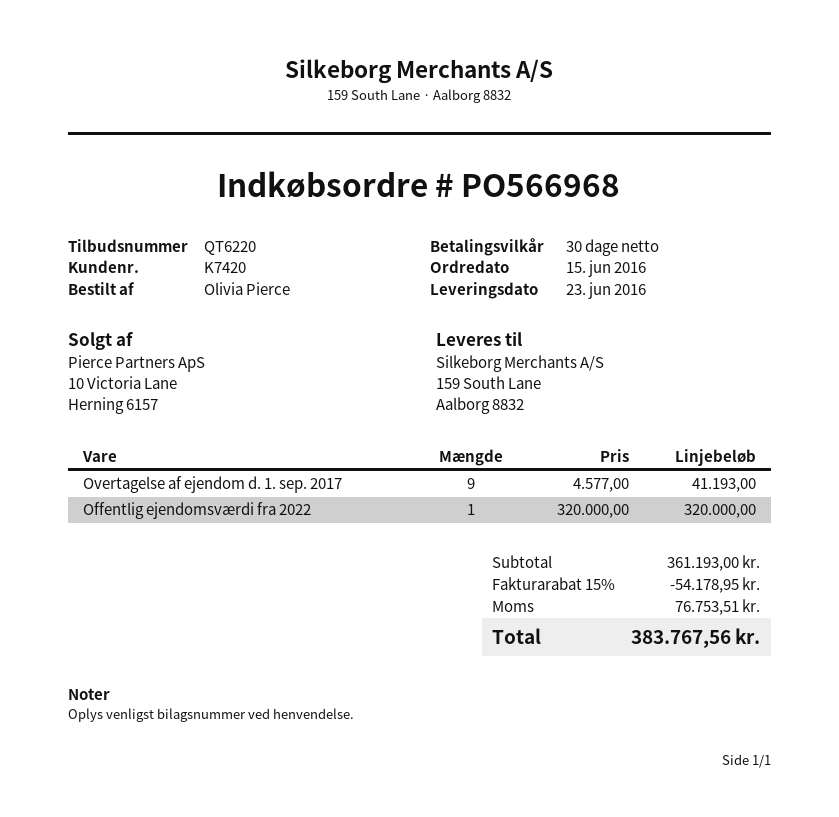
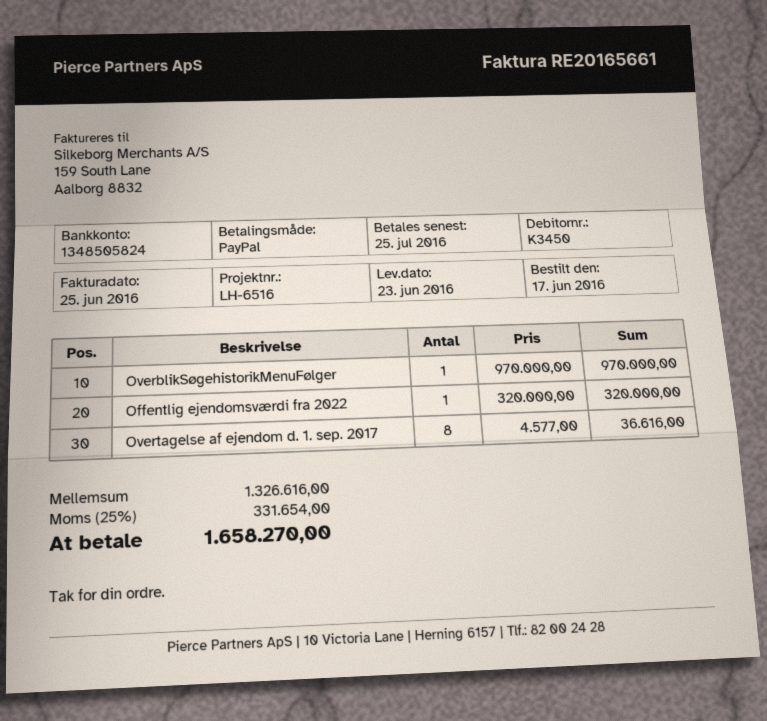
order date: 2016-06-15 -> 2016-06-17
customer number: K7420 -> K3450
Overtagelse af ejendom d. 1. sep. 2017: 9 x 4577.00 = 41193.00 -> 8 x 4577.00 = 36616.00
OverblikSøgehistorikMenuFølger: none -> 1 x 970000.00 = 970000.00
subtotal: 361193.00 -> 1326616.00
discount: 15% = 54178.95 -> none
tax: 76753.51 -> 331654.00
total: 383767.56 -> 1658270.00

